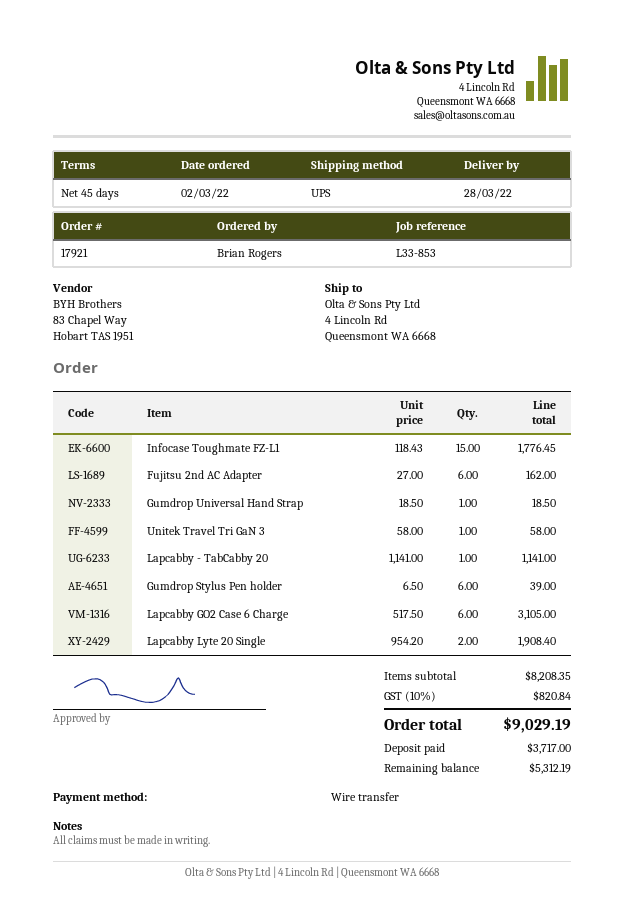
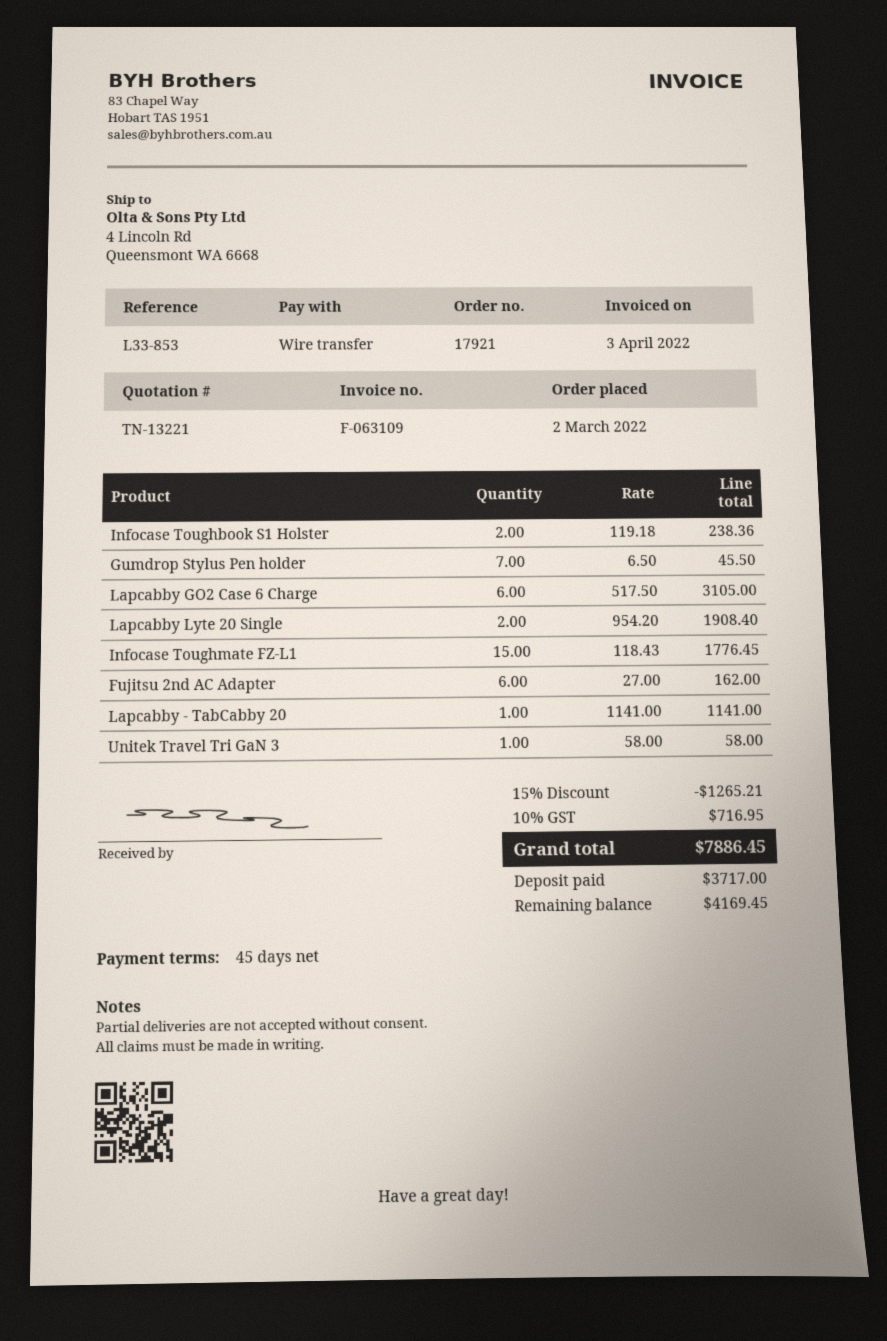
Gumdrop Universal Hand Strap: 1 x 18.50 = 18.50 -> none
Gumdrop Stylus Pen holder: 6 x 6.50 = 39.00 -> 7 x 6.50 = 45.50
Infocase Toughbook S1 Holster: none -> 2 x 119.18 = 238.36
discount: none -> 15% = 1265.21
tax: 10% = 820.84 -> 10% = 716.95
total: 9029.19 -> 7886.45
balance: 5312.19 -> 4169.45

